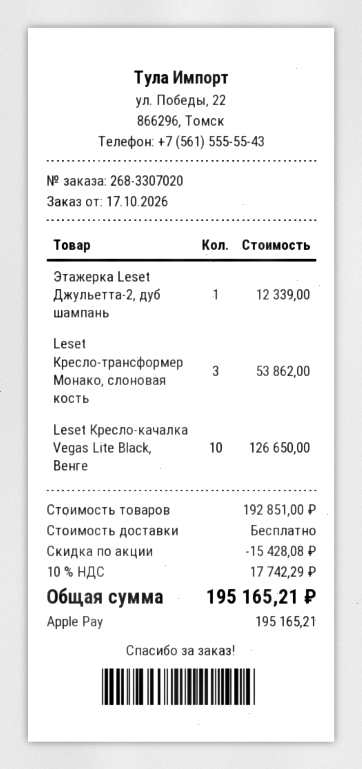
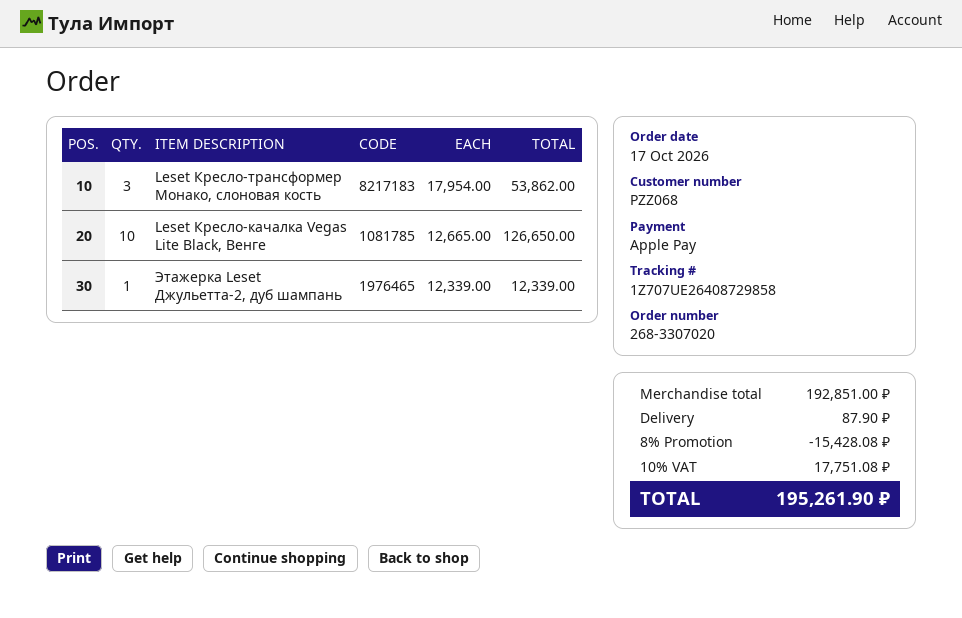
shipping: 0.00 -> 87.90
tax: 10% = 17742.29 -> 10% = 17751.08
total: 195165.21 -> 195261.90

